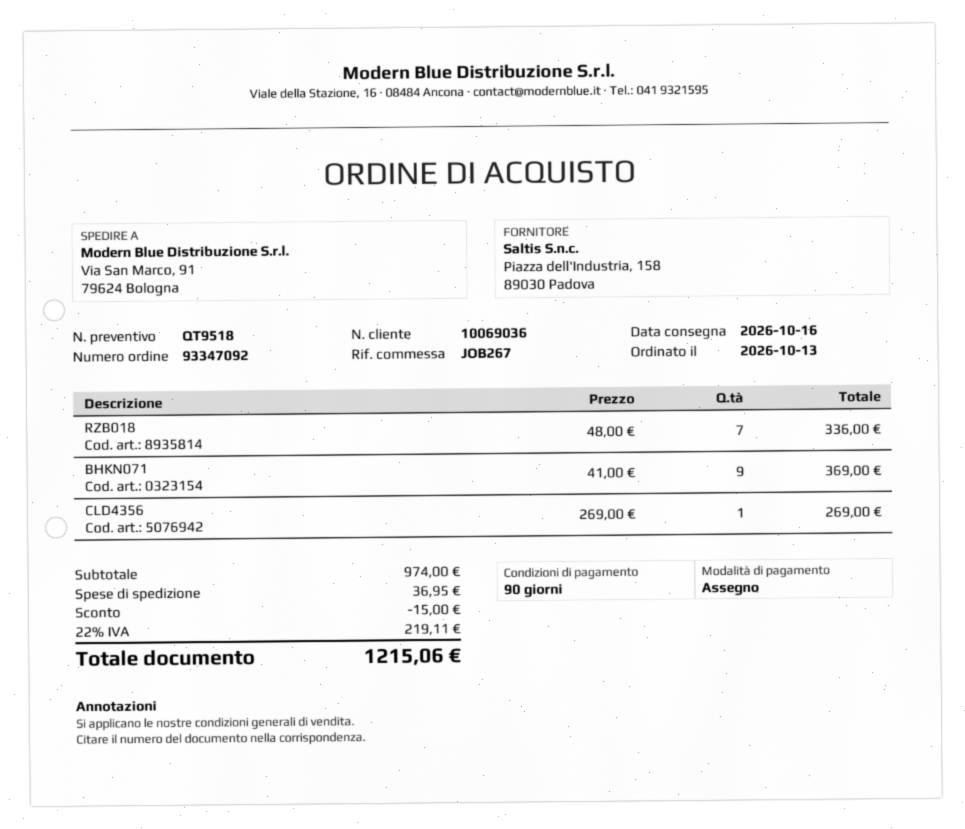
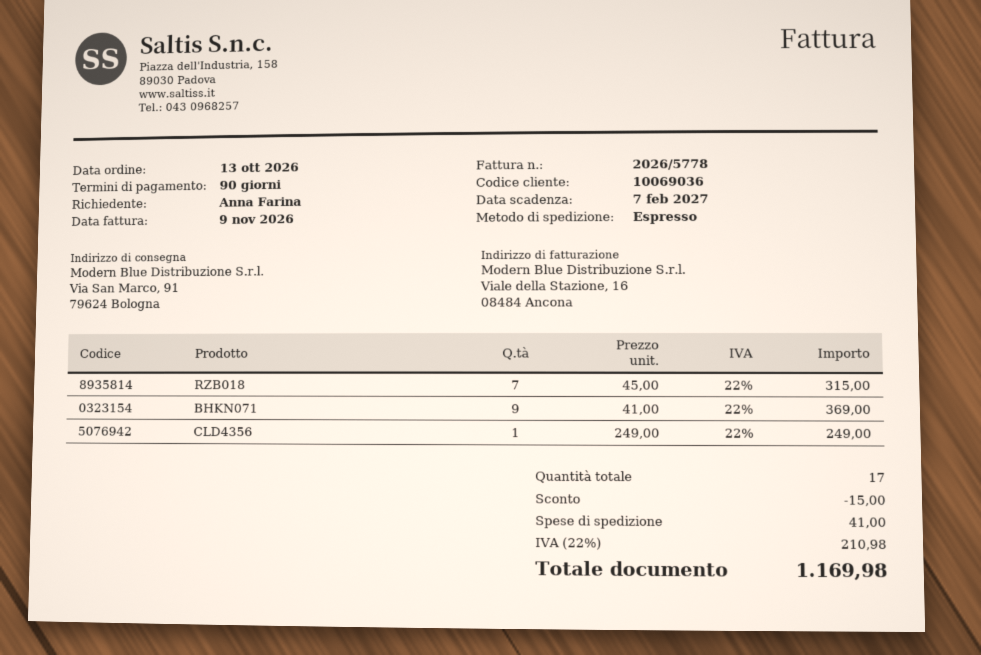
RZB018: 7 x 48.00 = 336.00 -> 7 x 45.00 = 315.00
CLD4356: 1 x 269.00 = 269.00 -> 1 x 249.00 = 249.00
shipping: 36.95 -> 41.00
tax: 22% = 219.11 -> 22% = 210.98
total: 1215.06 -> 1169.98

